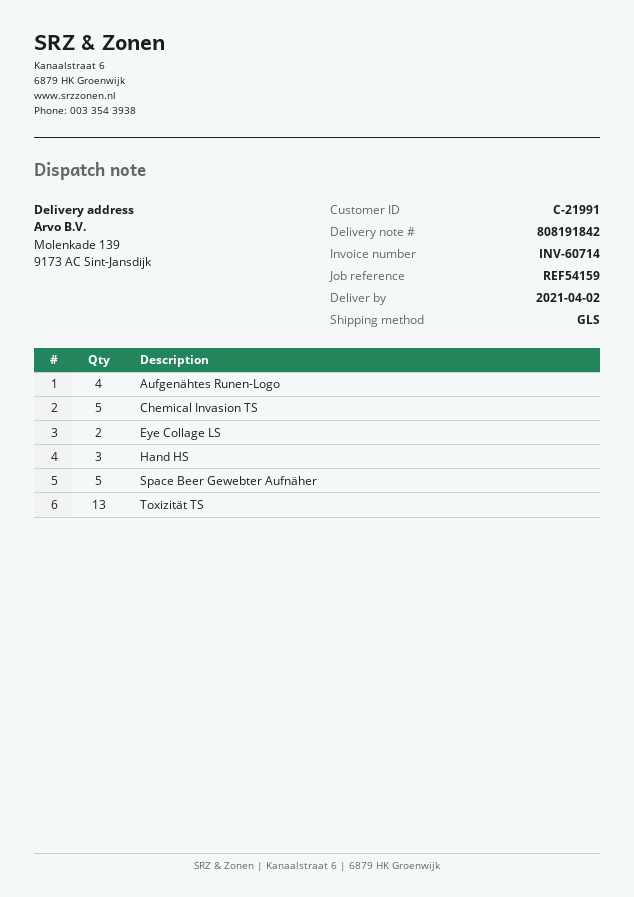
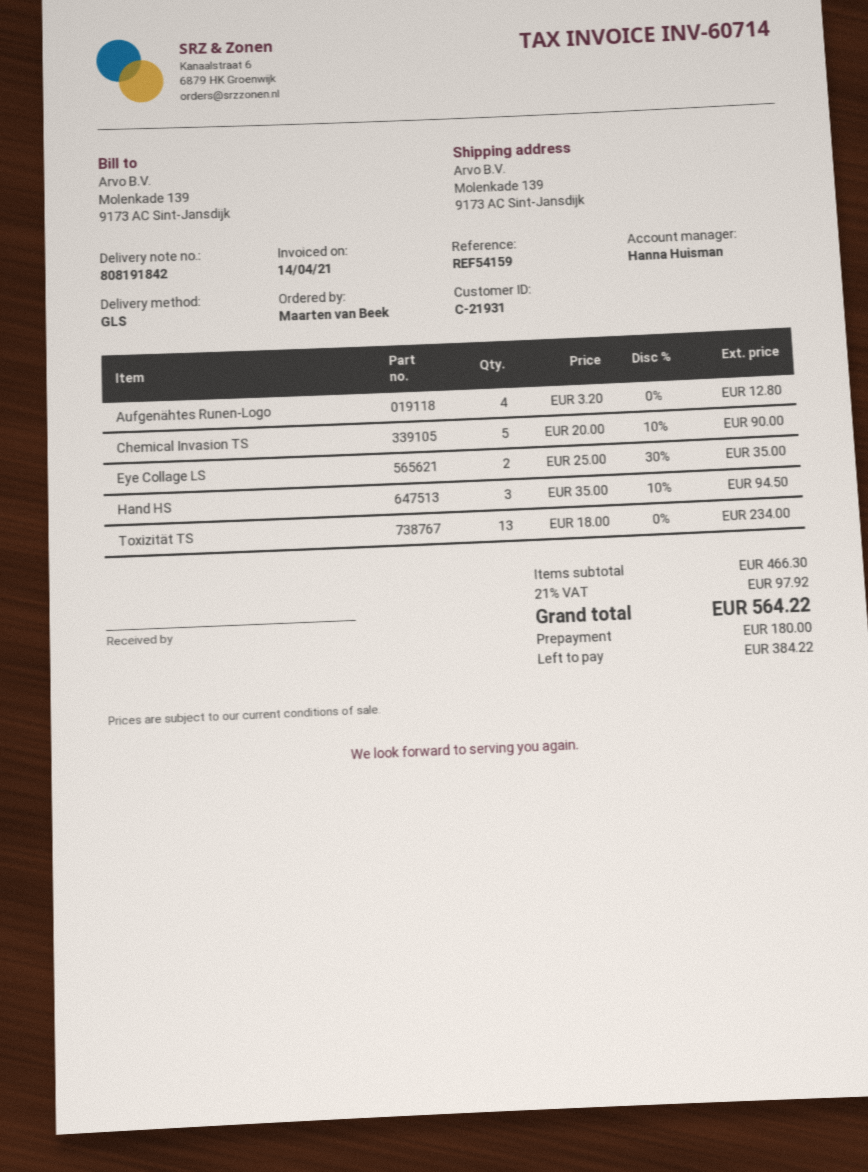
customer number: C-21991 -> C-21931
Space Beer Gewebter Aufnäher: 5 -> none

